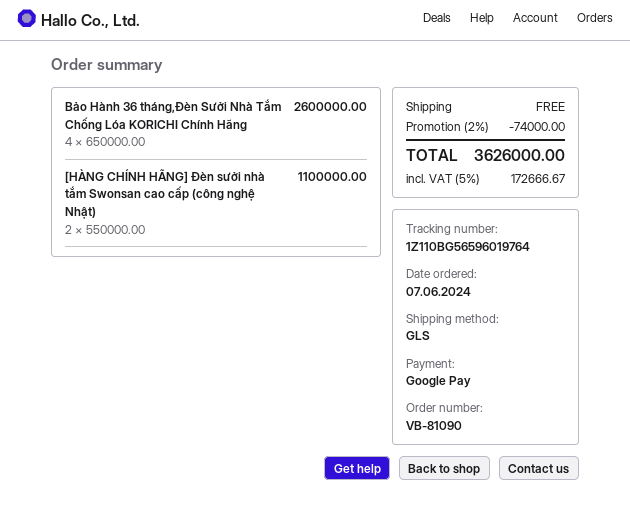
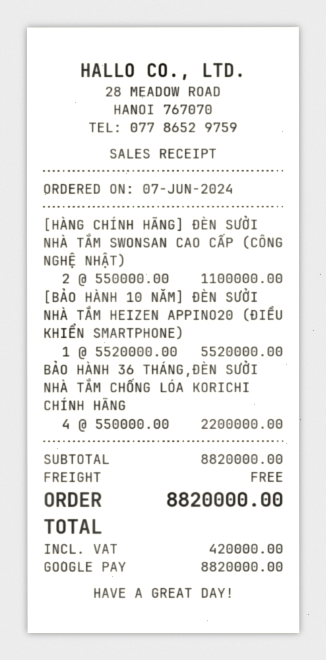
Bảo Hành 36 tháng,Đèn Sưởi Nhà Tắm Chống Lóa KORICHI Chính Hãng: 4 x 650000.00 = 2600000.00 -> 4 x 550000.00 = 2200000.00
[BẢO HÀNH 10 NĂM] ĐÈN SƯỞI NHÀ TẮM HEIZEN APPINO20 (ĐIỀU KHIỂN SMARTPHONE): none -> 1 x 5520000.00 = 5520000.00
discount: 2% = 74000.00 -> none
tax: 172666.67 -> 420000.00
total: 3626000.00 -> 8820000.00

